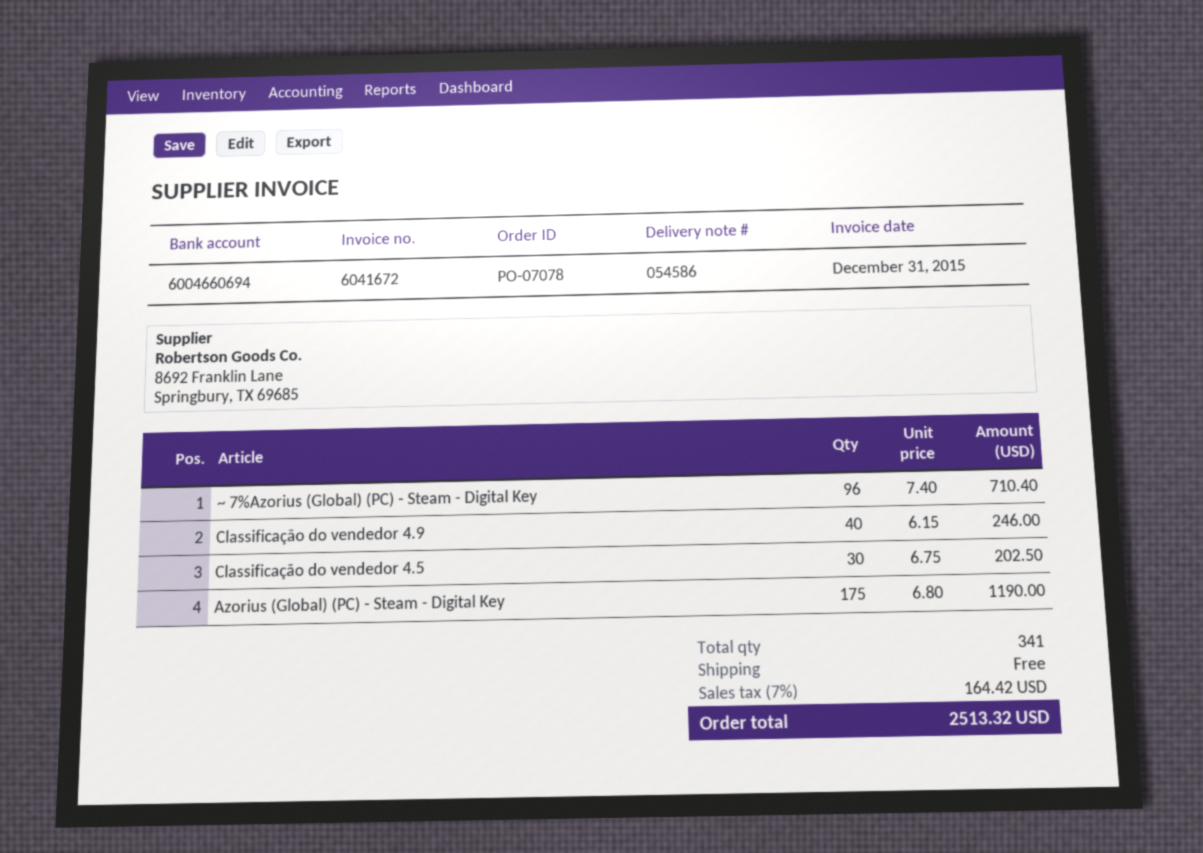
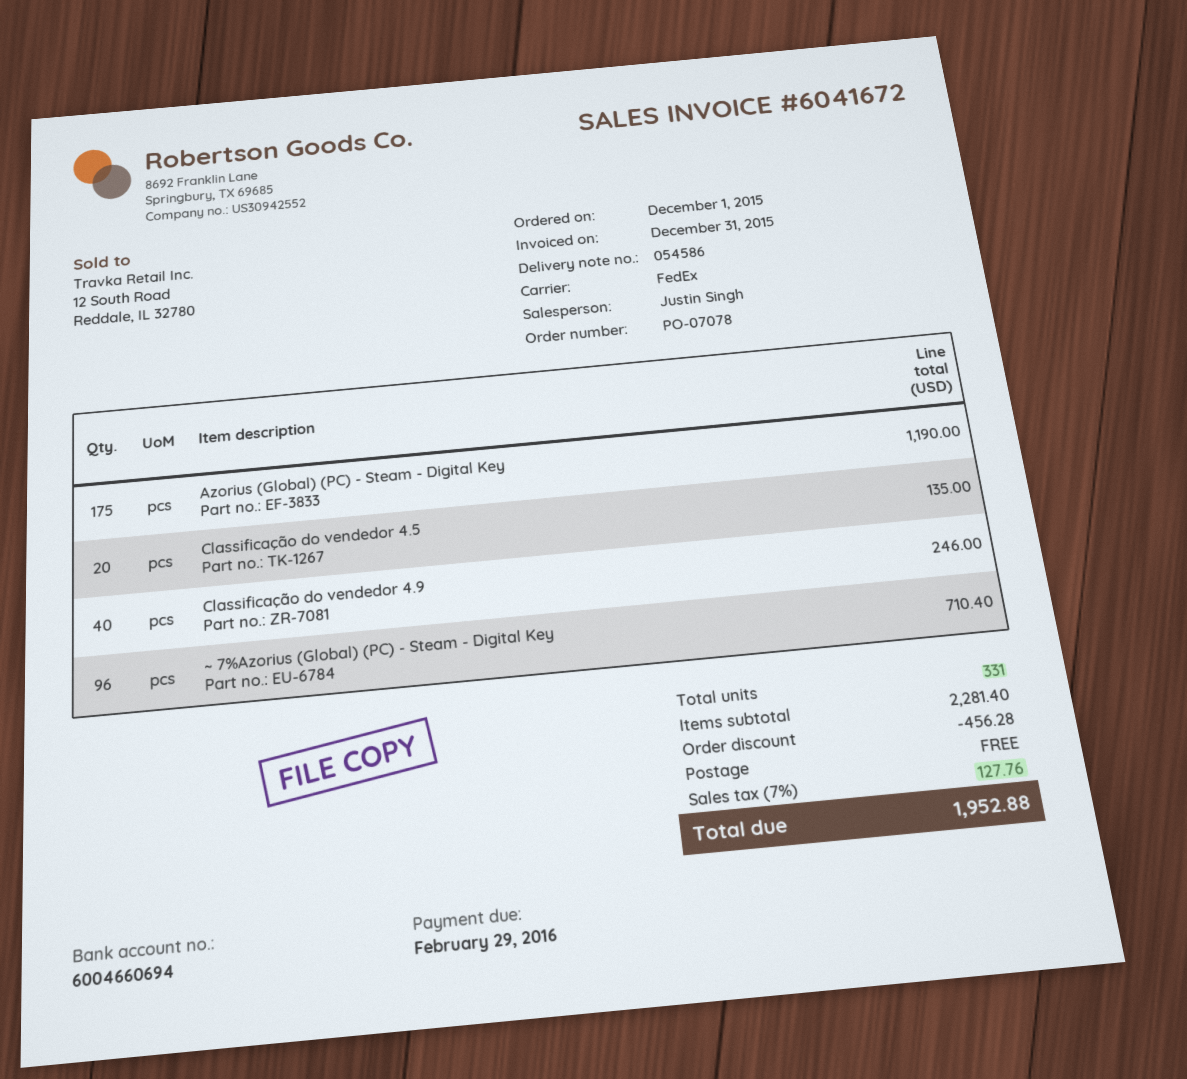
Classificação do vendedor 4.5: 30 for 202.50 -> 20 for 135.00
total quantity: 341 -> 331
discount: none -> 456.28
tax: 7% = 164.42 -> 7% = 127.76
total: 2513.32 -> 1952.88

